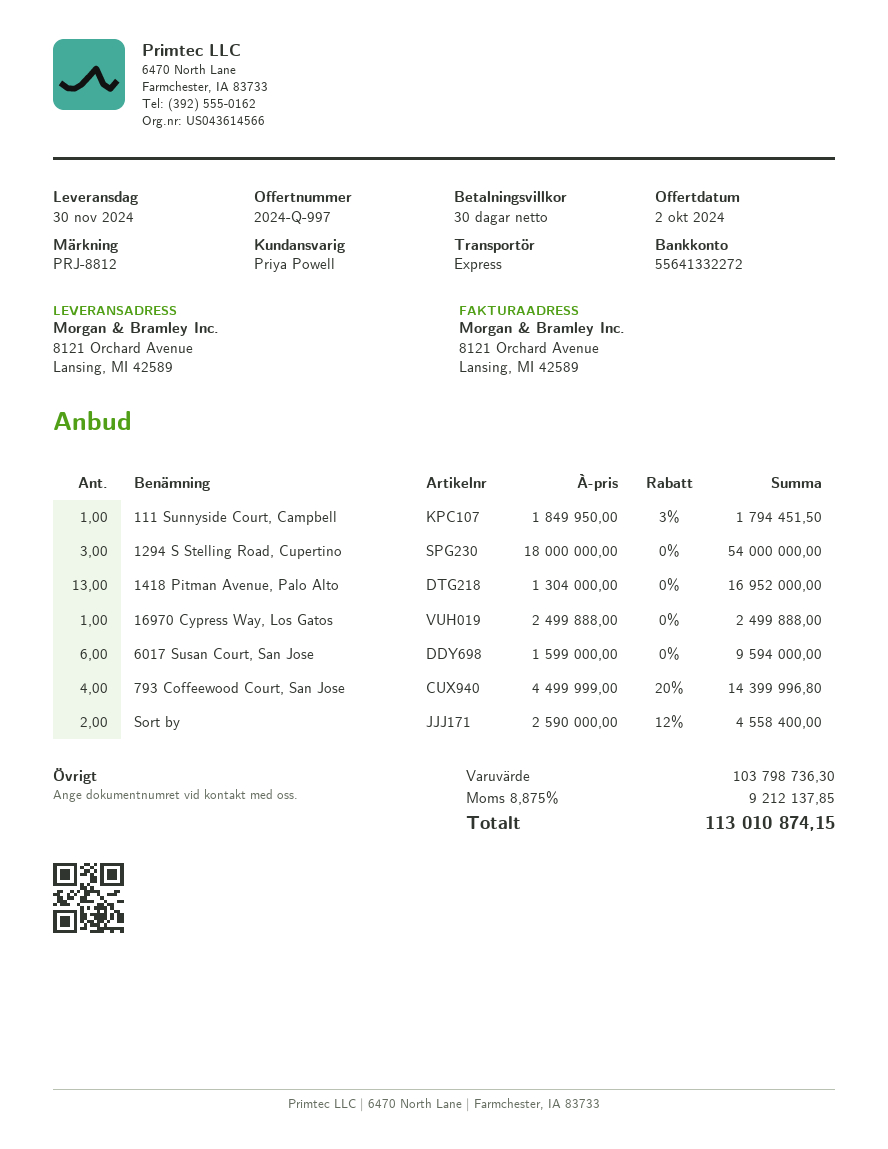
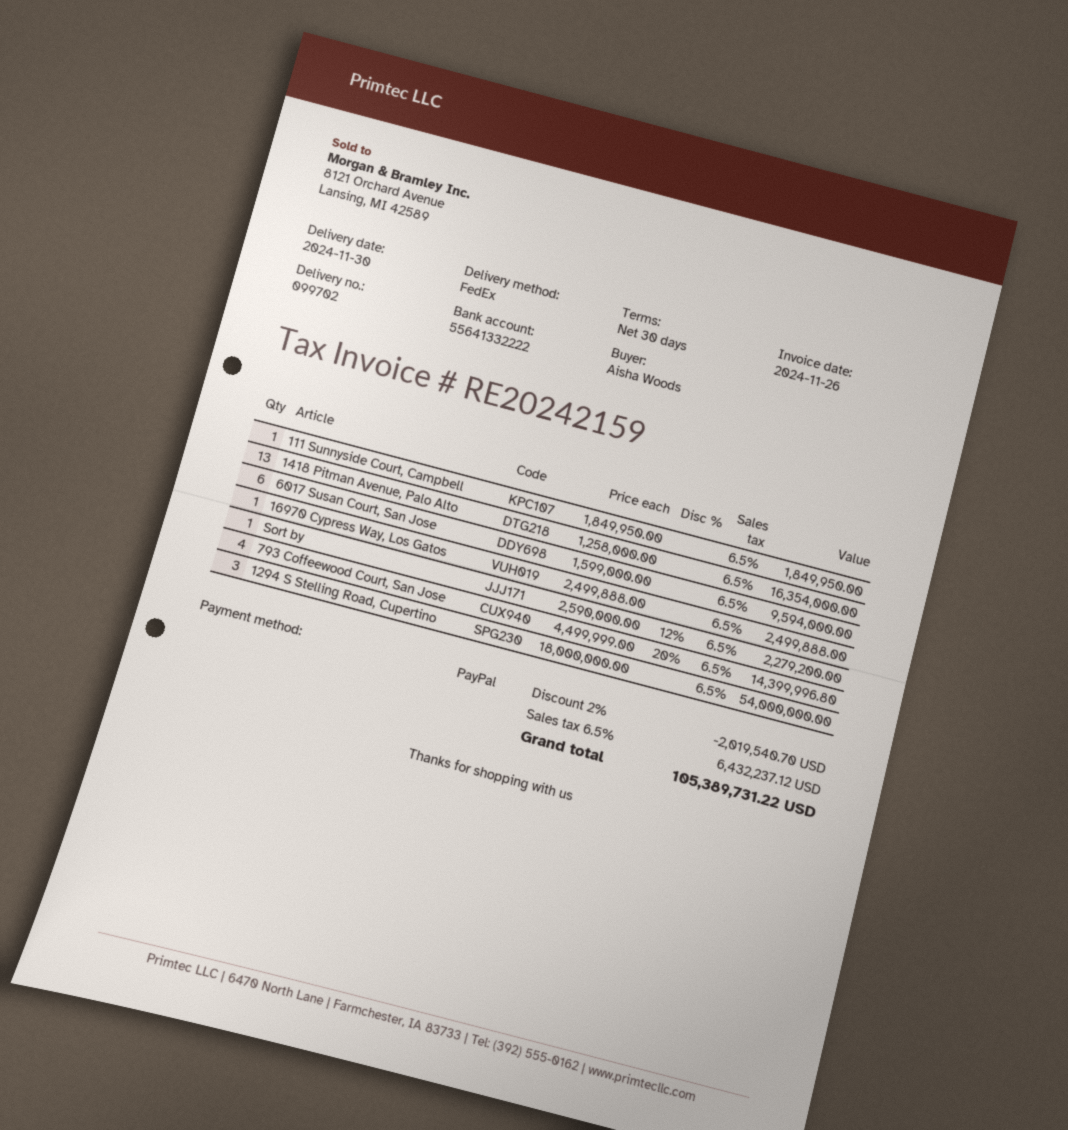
bank account: 55641332272 -> 55641332222
shipping method: express -> FedEx
111 Sunnyside Court, Campbell: 1 x 1849950.00 - 3% = 1794451.50 -> 1 x 1849950.00 = 1849950.00
1418 Pitman Avenue, Palo Alto: 13 x 1304000.00 = 16952000.00 -> 13 x 1258000.00 = 16354000.00
Sort by: 2 x 2590000.00 - 12% = 4558400.00 -> 1 x 2590000.00 - 12% = 2279200.00
discount: none -> 2% = 2019540.70
tax: 8.875% = 9212137.85 -> 6.5% = 6432237.12
total: 113010874.15 -> 105389731.22

